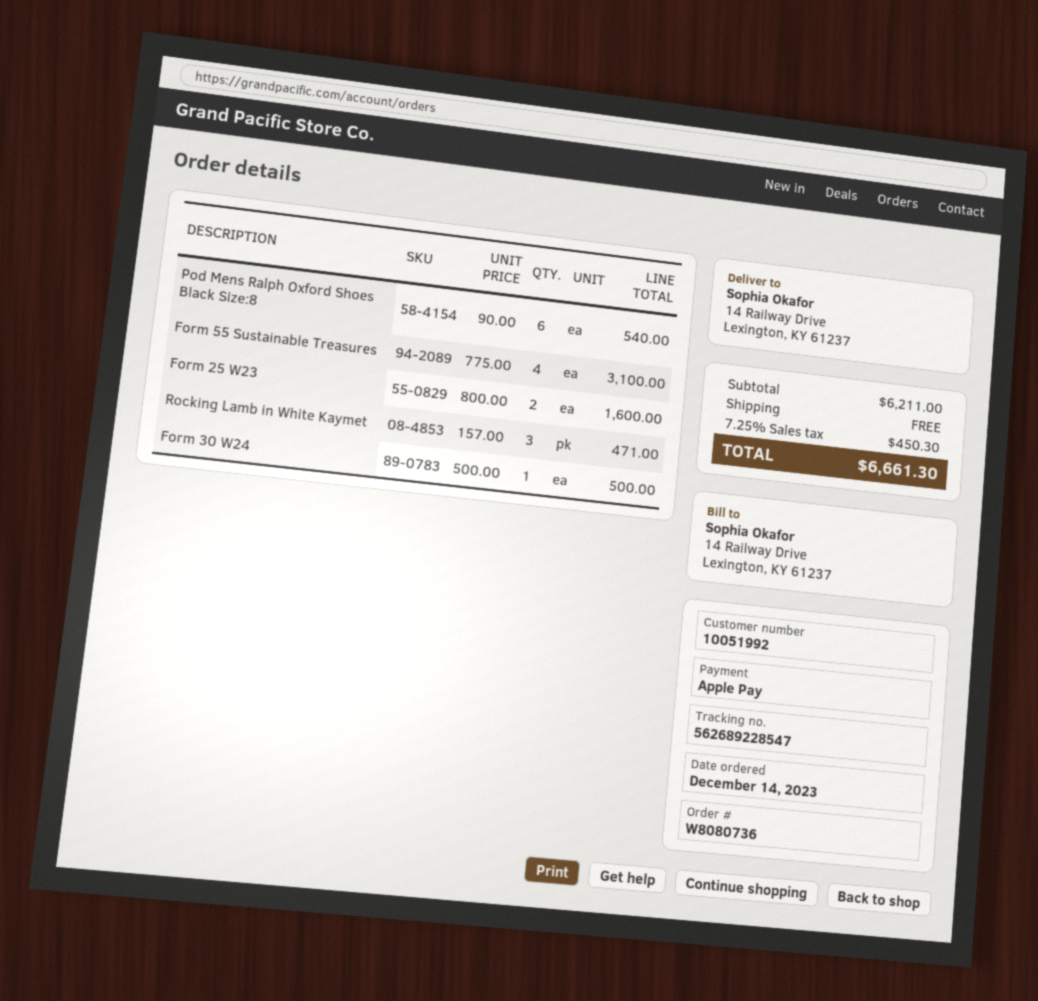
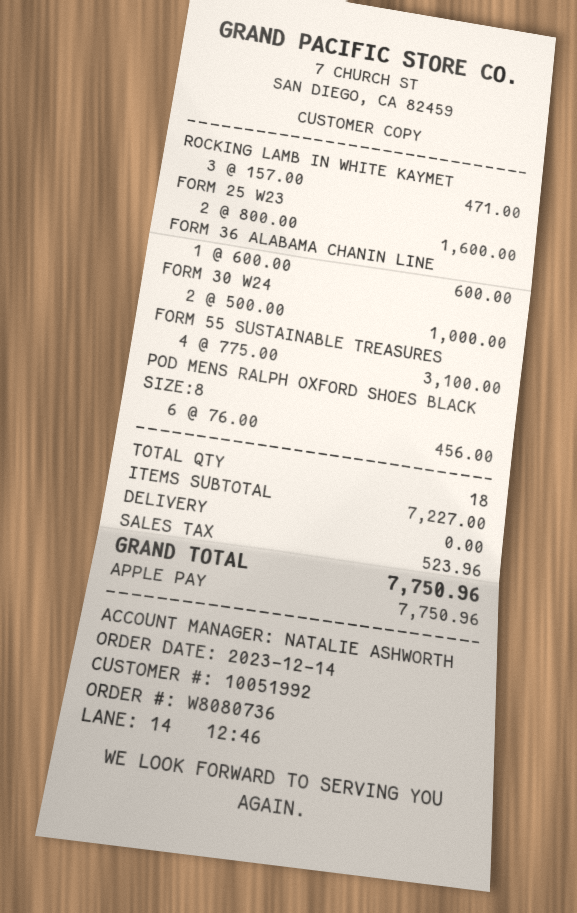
Pod Mens Ralph Oxford Shoes Black Size:8: 6 x 90.00 = 540.00 -> 6 x 76.00 = 456.00
Form 30 W24: 1 x 500.00 = 500.00 -> 2 x 500.00 = 1000.00
FORM 36 ALABAMA CHANIN LINE: none -> 1 x 600.00 = 600.00
subtotal: 6211.00 -> 7227.00
tax: 450.30 -> 523.96
total: 6661.30 -> 7750.96

